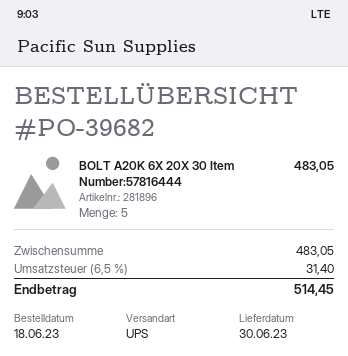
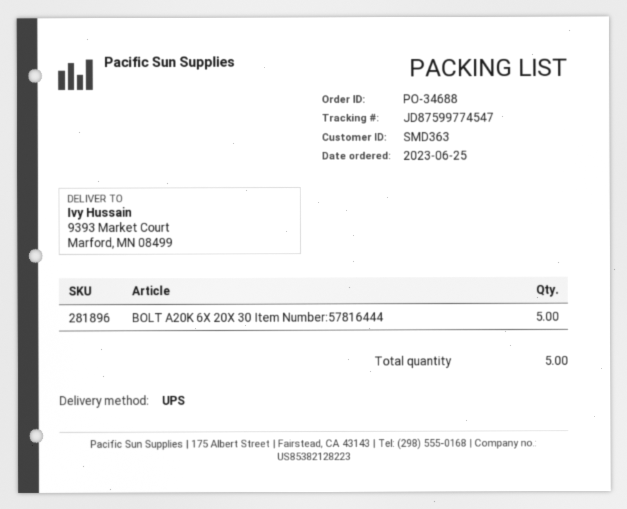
order number: PO-39682 -> PO-34688
order date: 2023-06-18 -> 2023-06-25

